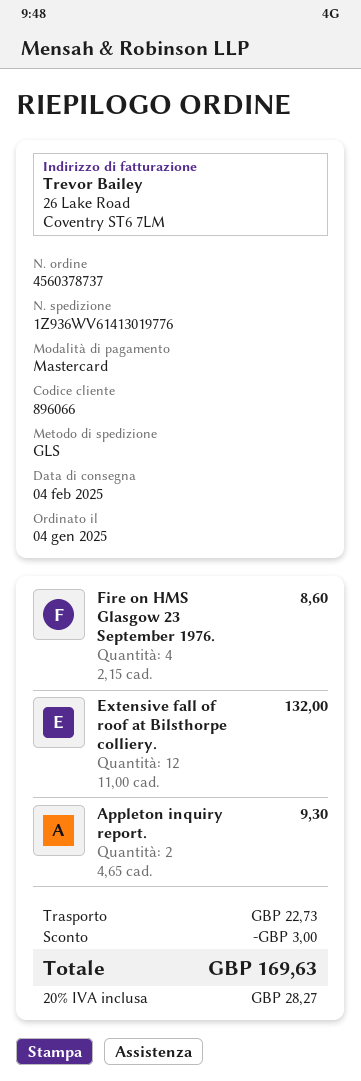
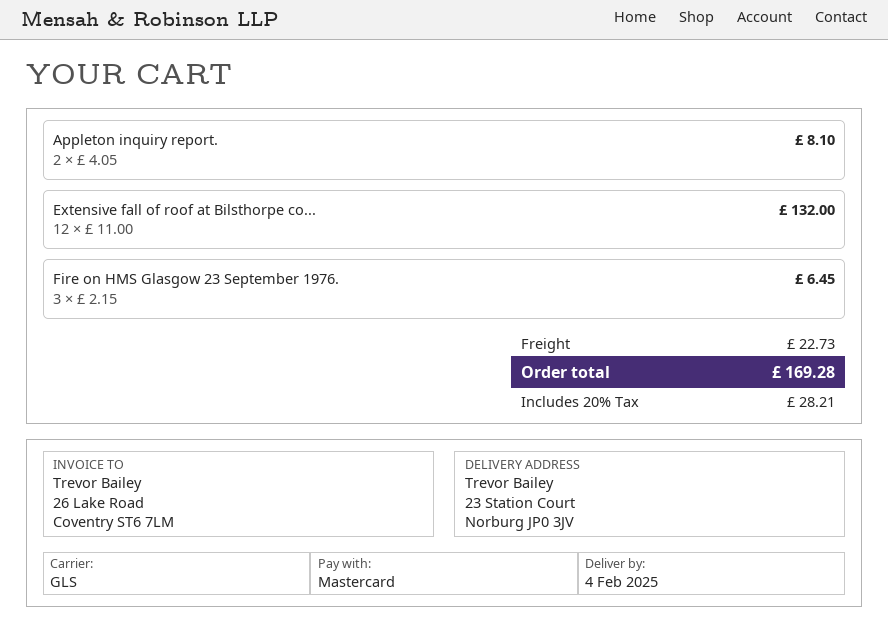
Fire on HMS Glasgow 23 September 1976.: 4 x 2.15 = 8.60 -> 3 x 2.15 = 6.45
Appleton inquiry report.: 2 x 4.65 = 9.30 -> 2 x 4.05 = 8.10
discount: 3.00 -> none
tax: 20% = 28.27 -> 20% = 28.21
total: 169.63 -> 169.28

